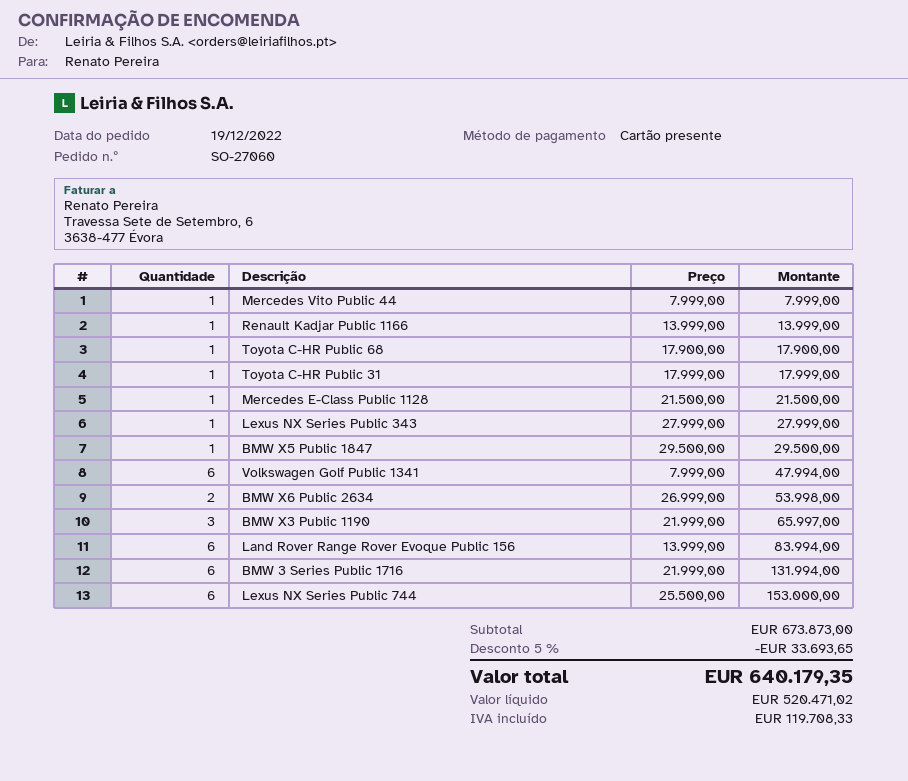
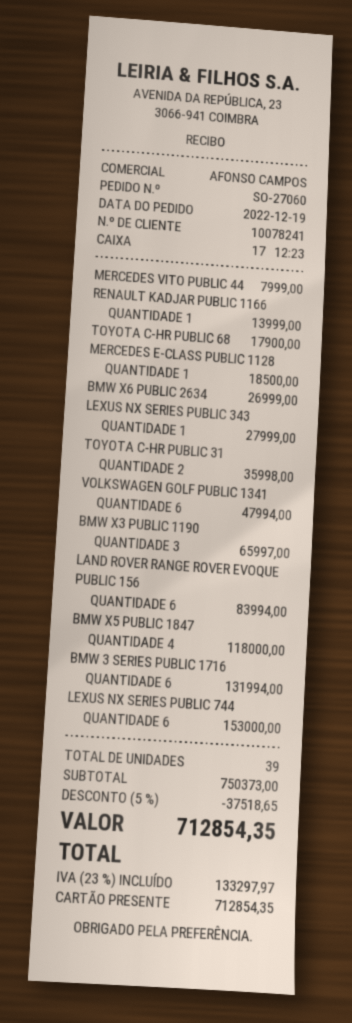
Toyota C-HR Public 31: 1 for 17999.00 -> 2 for 35998.00
Mercedes E-Class Public 1128: 1 for 21500.00 -> 1 for 18500.00
BMW X5 Public 1847: 1 for 29500.00 -> 4 for 118000.00
BMW X6 Public 2634: 2 for 53998.00 -> 1 for 26999.00
subtotal: 673873.00 -> 750373.00
discount: 5% = 33693.65 -> 5% = 37518.65
tax: 119708.33 -> 133297.97
total: 640179.35 -> 712854.35

